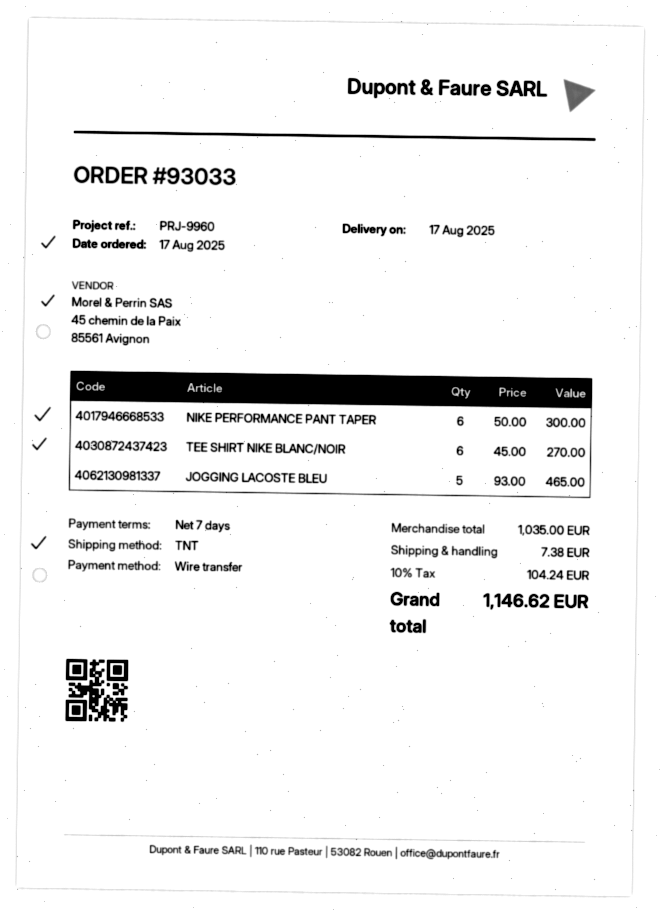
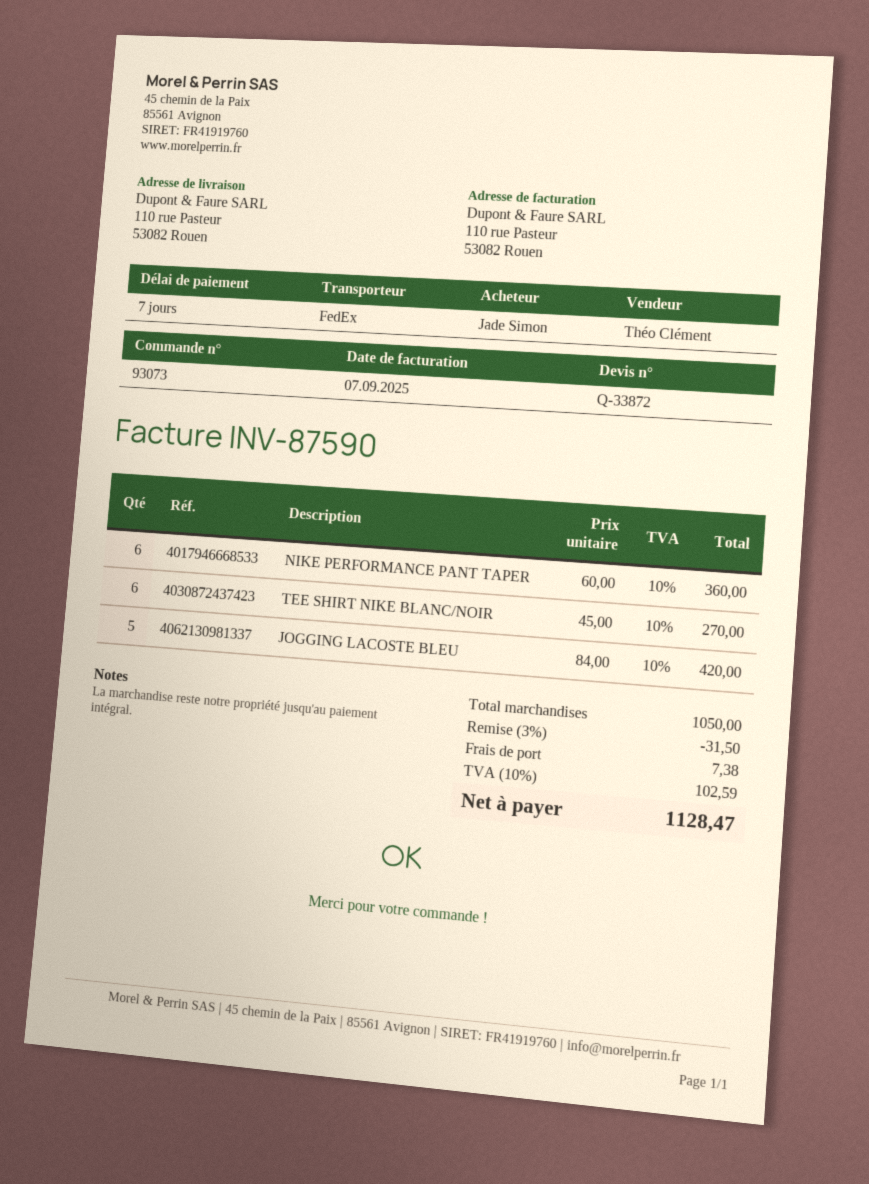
order number: 93033 -> 93073
shipping method: TNT -> FedEx
NIKE PERFORMANCE PANT TAPER: 6 x 50.00 = 300.00 -> 6 x 60.00 = 360.00
JOGGING LACOSTE BLEU: 5 x 93.00 = 465.00 -> 5 x 84.00 = 420.00
subtotal: 1035.00 -> 1050.00
discount: none -> 3% = 31.50
tax: 10% = 104.24 -> 10% = 102.59
total: 1146.62 -> 1128.47

